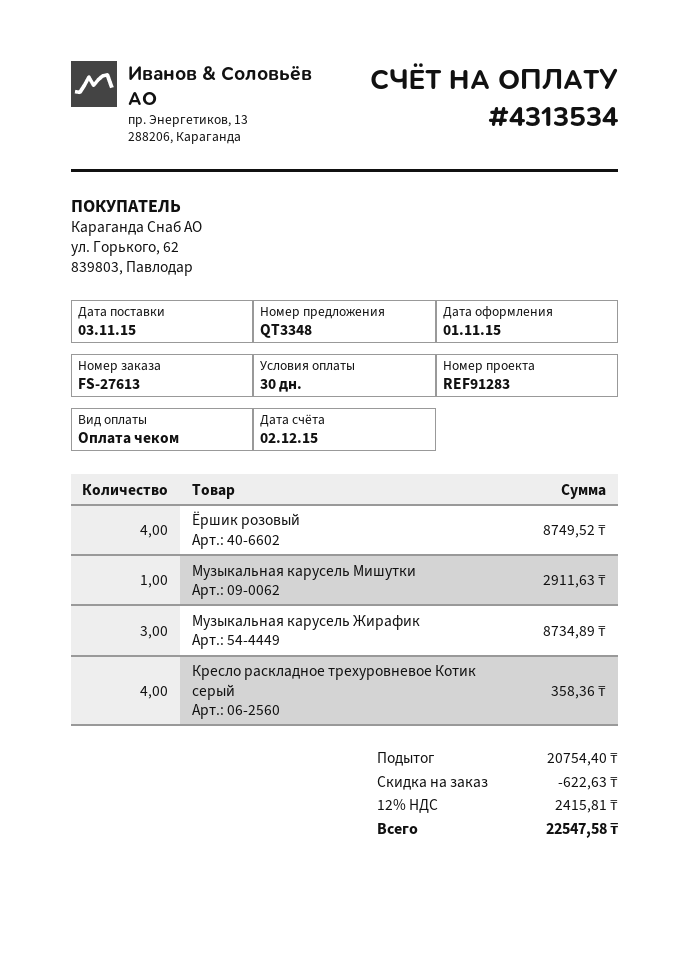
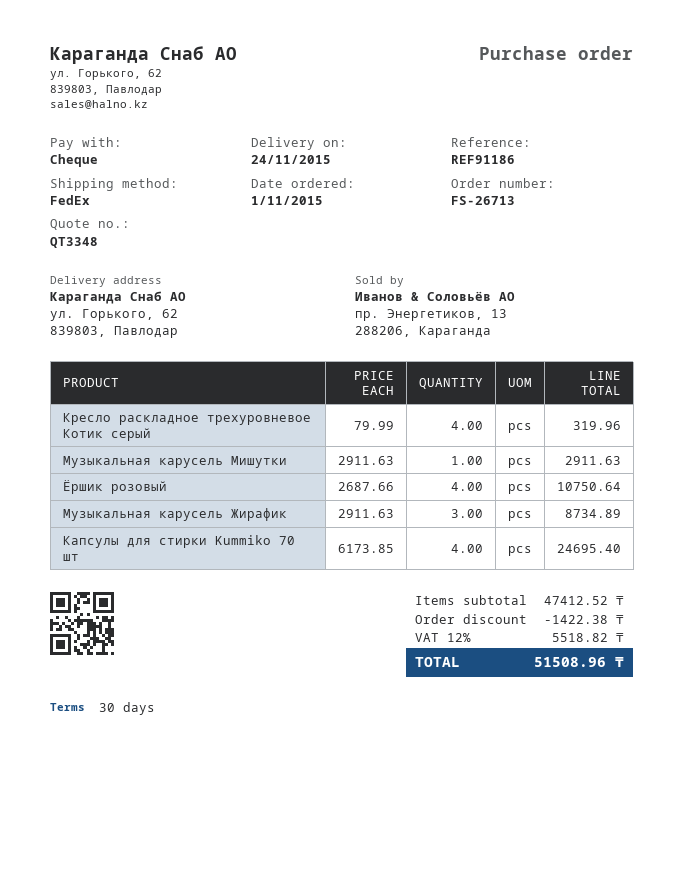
order number: FS-27613 -> FS-26713
delivery date: 2015-11-03 -> 2015-11-24
reference: REF91283 -> REF91186
Ёршик розовый: 4 for 8749.52 -> 4 for 10750.64
Кресло раскладное трехуровневое Котик серый: 4 for 358.36 -> 4 for 319.96
Капсулы для стирки Kummiko 70 шт: none -> 4 for 24695.40
subtotal: 20754.40 -> 47412.52
discount: 622.63 -> 1422.38
tax: 12% = 2415.81 -> 12% = 5518.82
total: 22547.58 -> 51508.96

